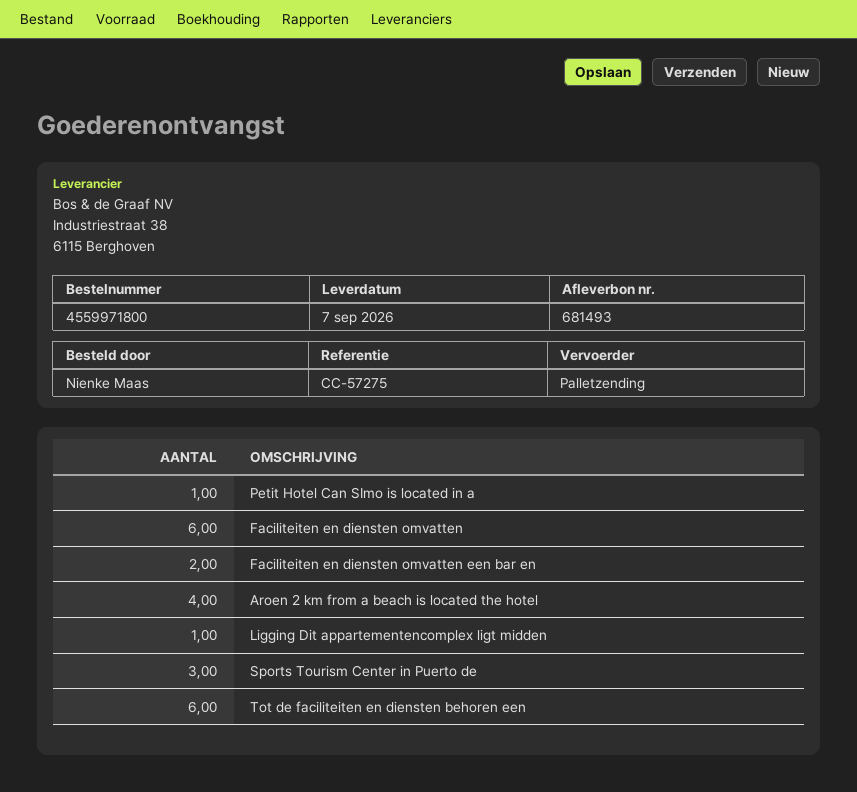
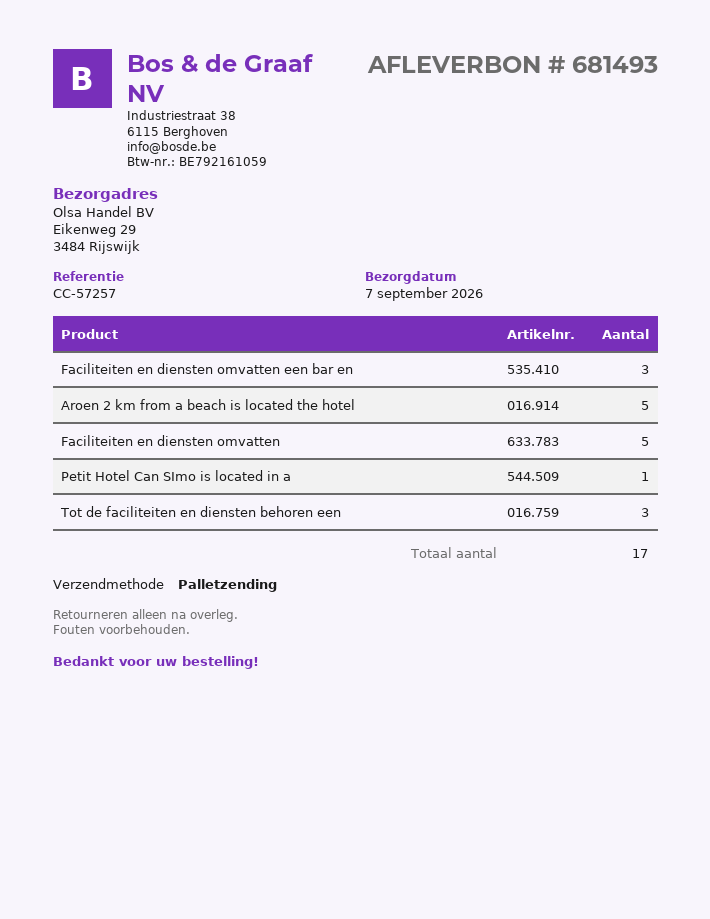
reference: CC-57275 -> CC-57257
Faciliteiten en diensten omvatten: 6 -> 5
Faciliteiten en diensten omvatten een bar en: 2 -> 3
Aroen 2 km from a beach is located the hotel: 4 -> 5
Ligging Dit appartementencomplex ligt midden: 1 -> none
Sports Tourism Center in Puerto de: 3 -> none
Tot de faciliteiten en diensten behoren een: 6 -> 3

